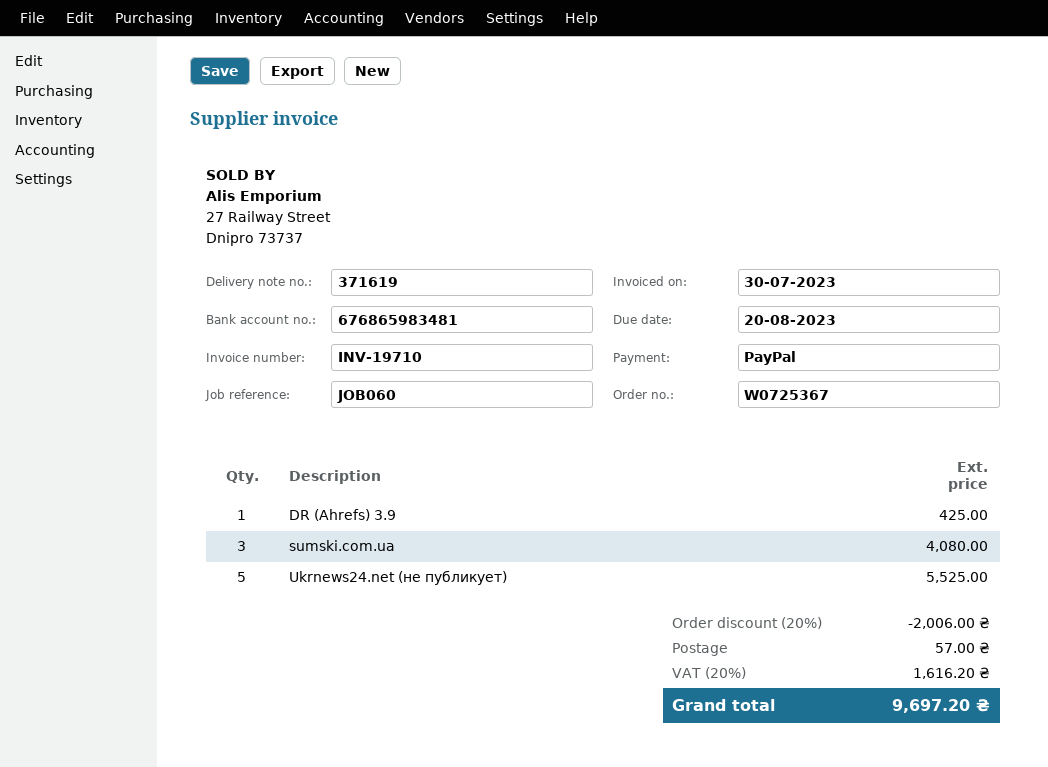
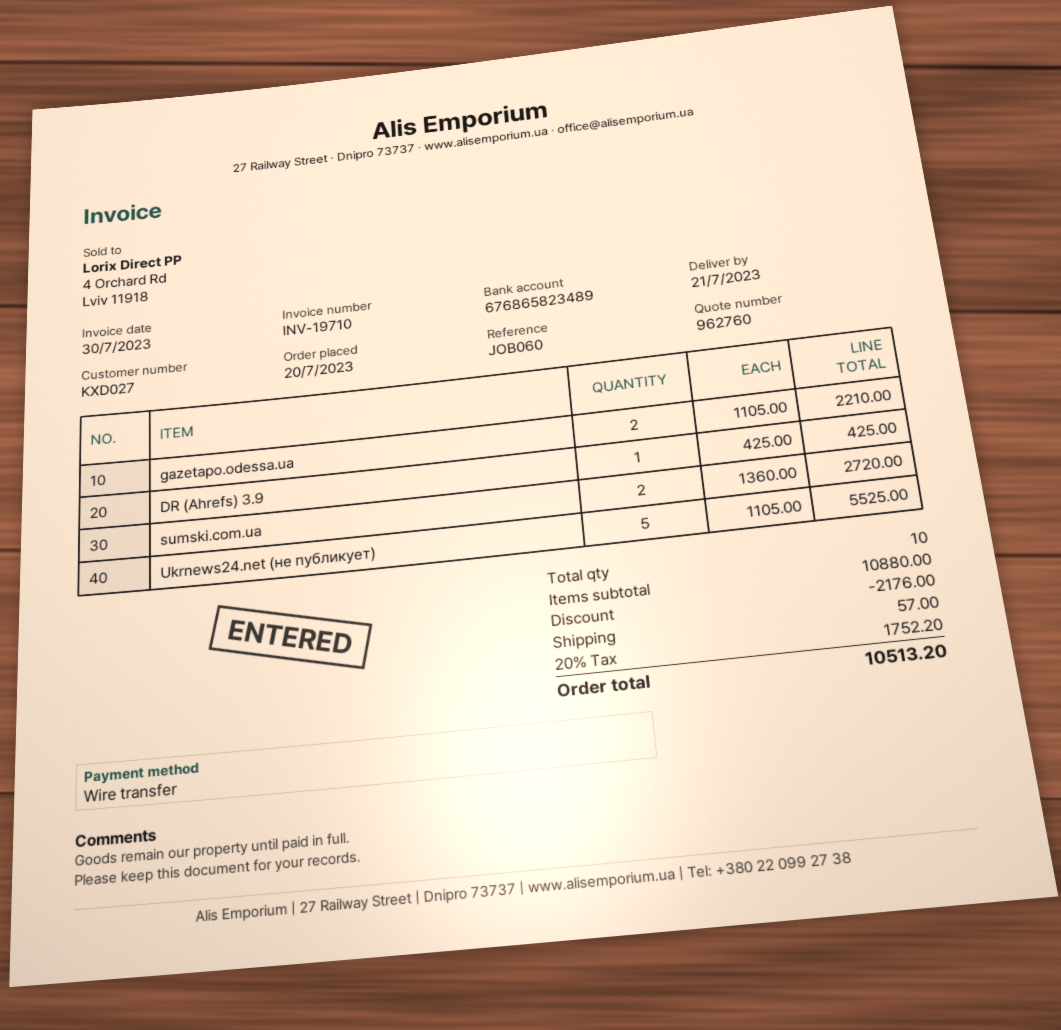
payment method: PayPal -> bank transfer
bank account: 676865983481 -> 676865823489
sumski.com.ua: 3 for 4080.00 -> 2 for 2720.00
gazetapo.odessa.ua: none -> 2 for 2210.00
discount: 2006.00 -> 2176.00
tax: 20% = 1616.20 -> 20% = 1752.20
total: 9697.20 -> 10513.20

